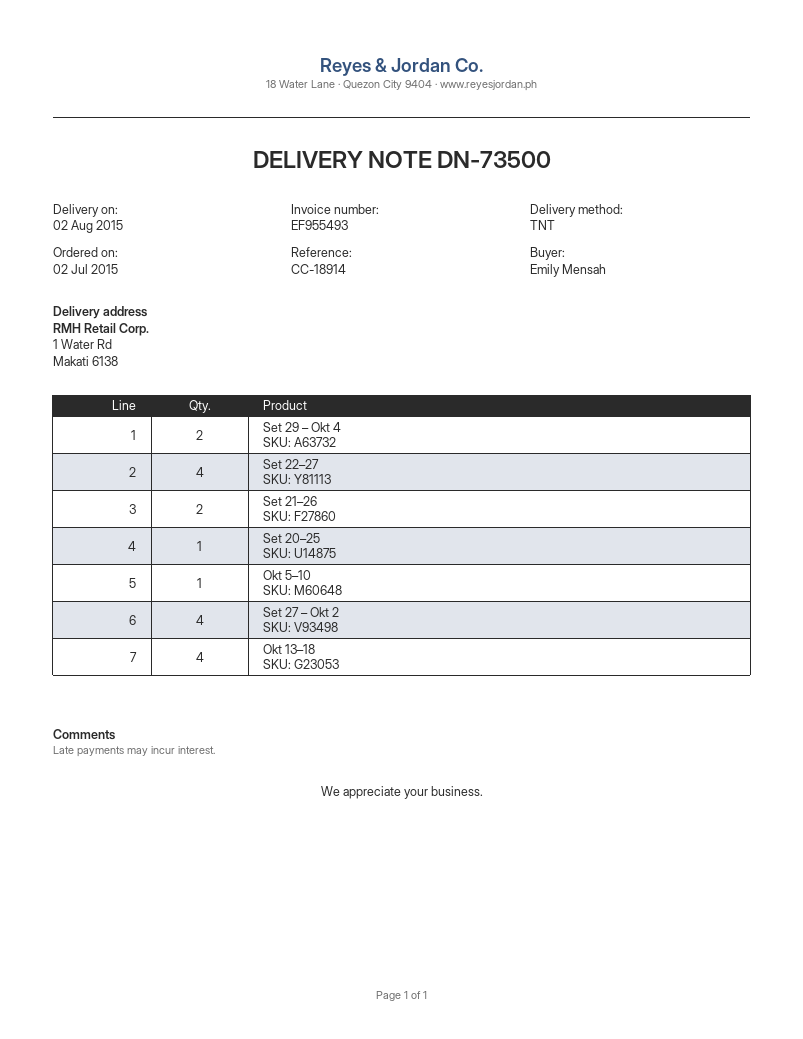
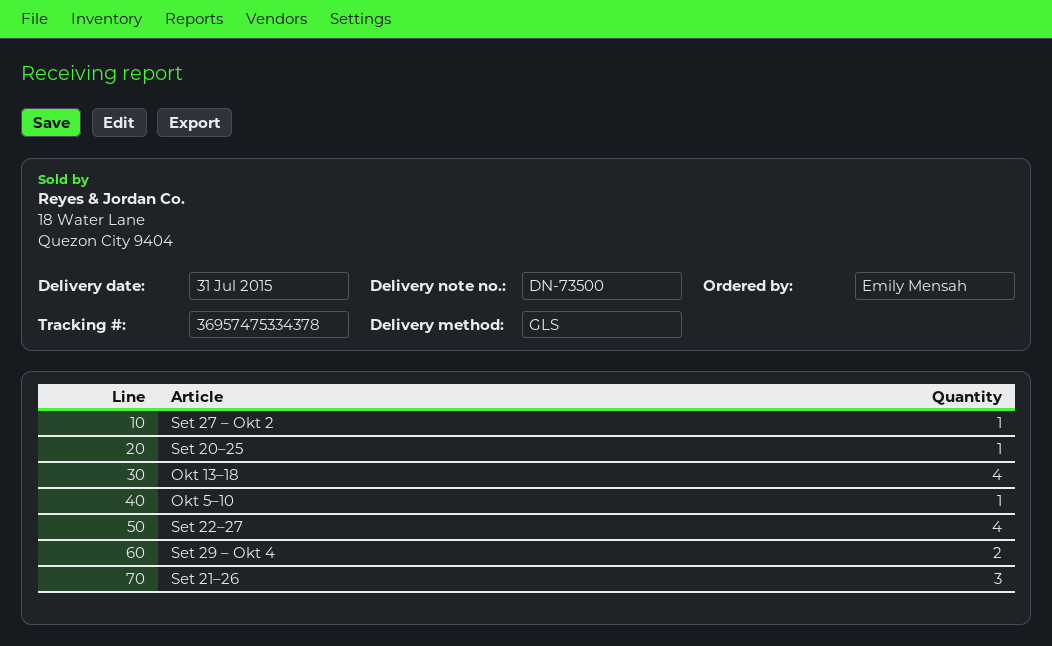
delivery date: 2015-08-02 -> 2015-07-31
shipping method: TNT -> GLS
Set 21–26: 2 -> 3
Set 27 – Okt 2: 4 -> 1

